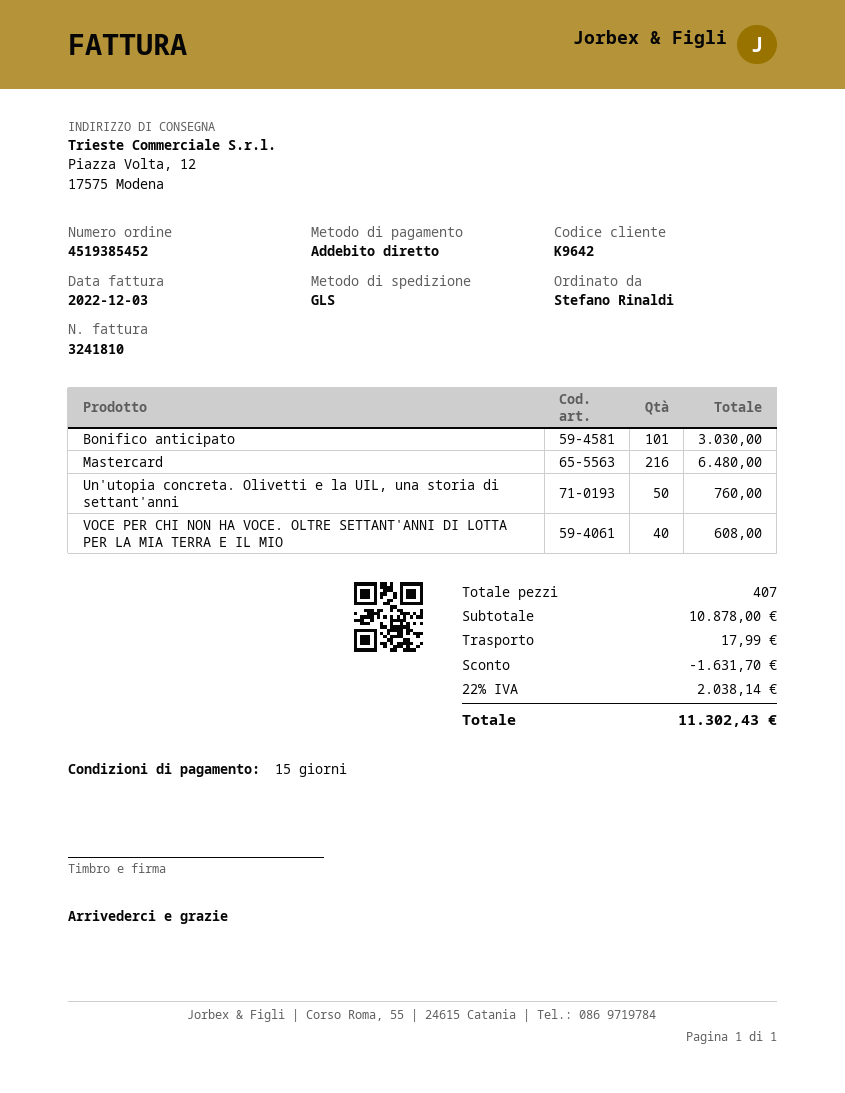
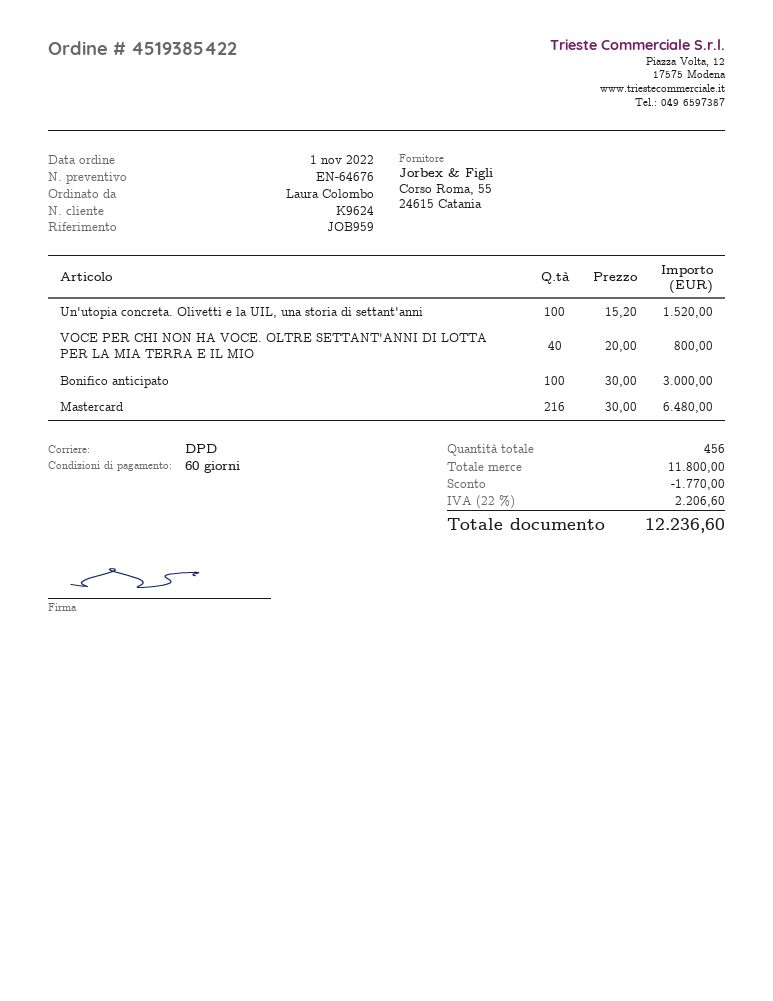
order number: 4519385452 -> 4519385422
payment terms: 15 days -> 60 days
customer number: K9642 -> K9624
ordered by: Stefano Rinaldi -> Laura Colombo
shipping method: GLS -> DPD
Bonifico anticipato: 101 for 3030.00 -> 100 for 3000.00
Un'utopia concreta. Olivetti e la UIL, una storia di settant'anni: 50 for 760.00 -> 100 for 1520.00
VOCE PER CHI NON HA VOCE. OLTRE SETTANT'ANNI DI LOTTA PER LA MIA TERRA E IL MIO: 40 for 608.00 -> 40 for 800.00
total quantity: 407 -> 456
subtotal: 10878.00 -> 11800.00
discount: 1631.70 -> 1770.00
shipping: 17.99 -> none
tax: 22% = 2038.14 -> 22% = 2206.60
total: 11302.43 -> 12236.60

